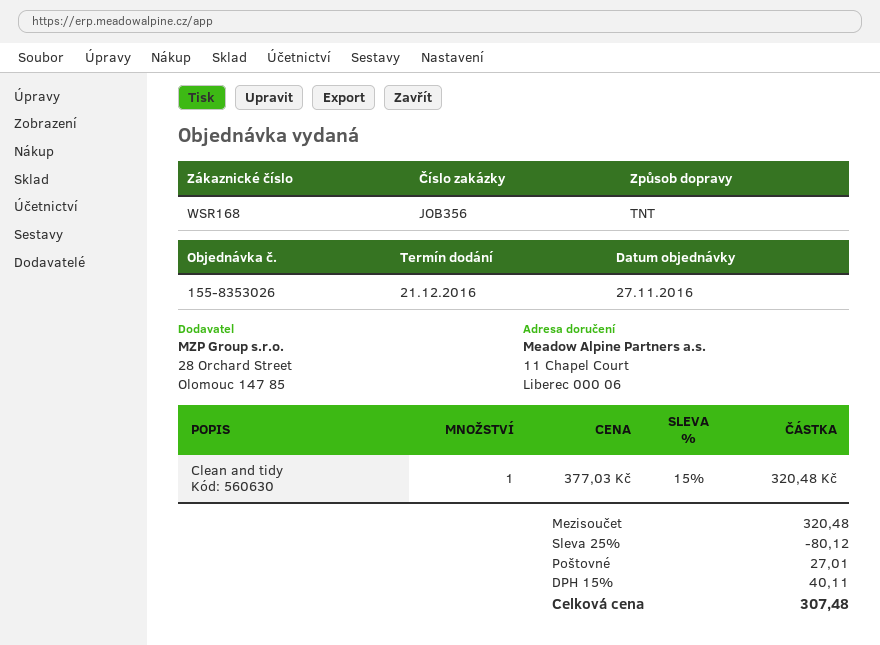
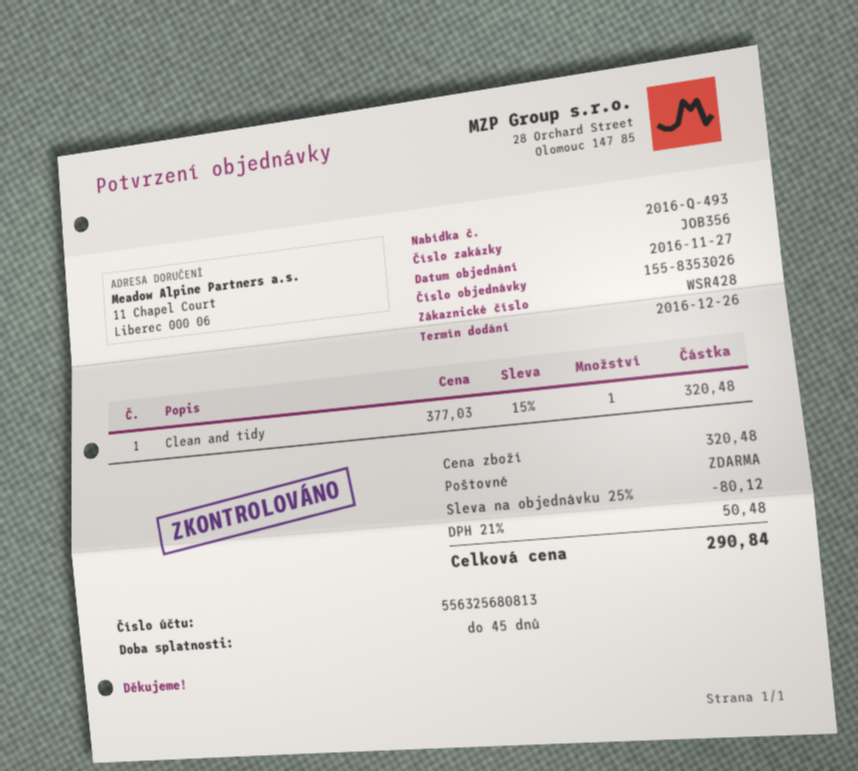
delivery date: 2016-12-21 -> 2016-12-26
customer number: WSR168 -> WSR428
shipping: 27.01 -> 0.00
tax: 15% = 40.11 -> 21% = 50.48
total: 307.48 -> 290.84

